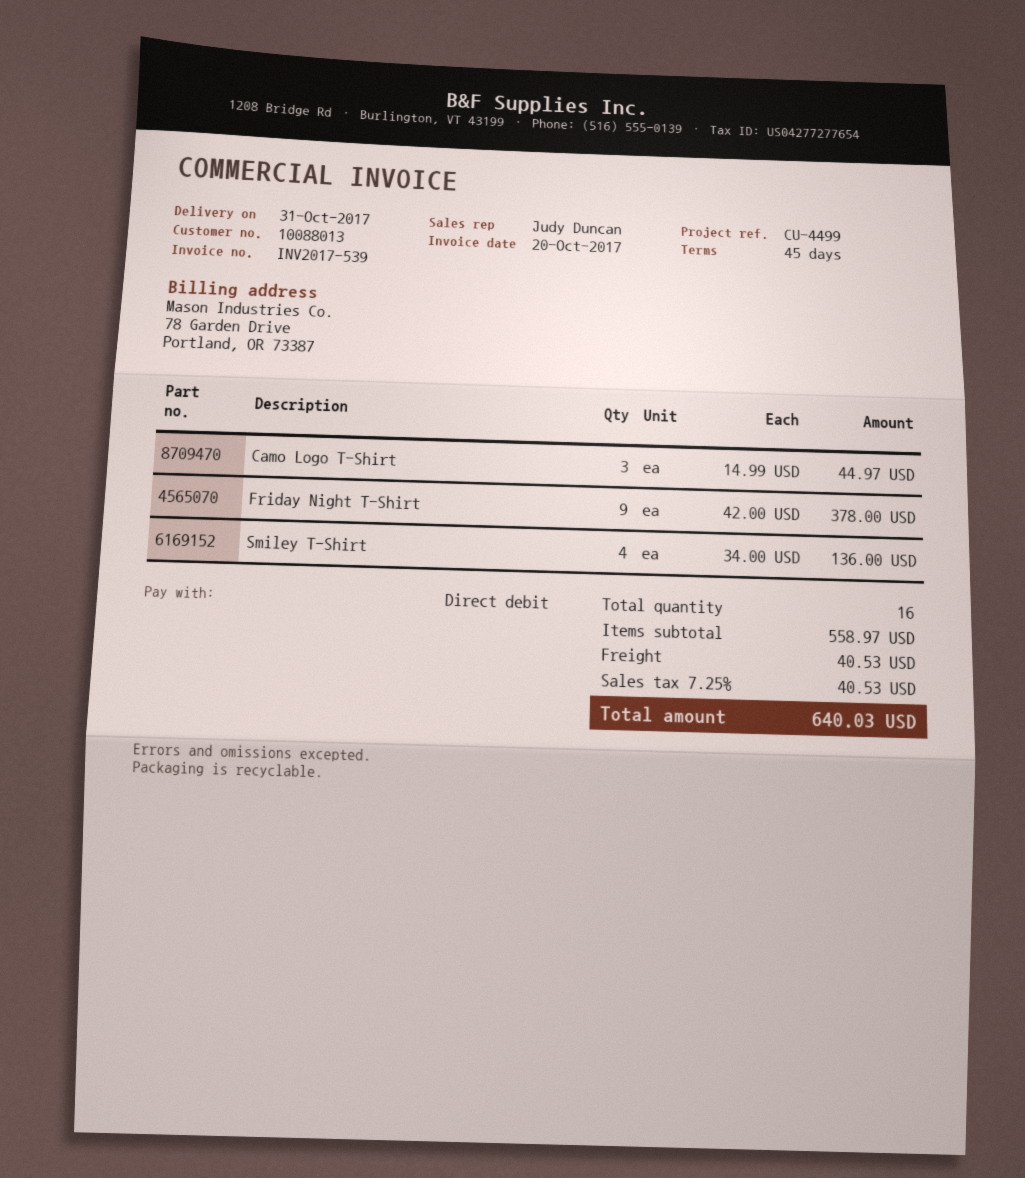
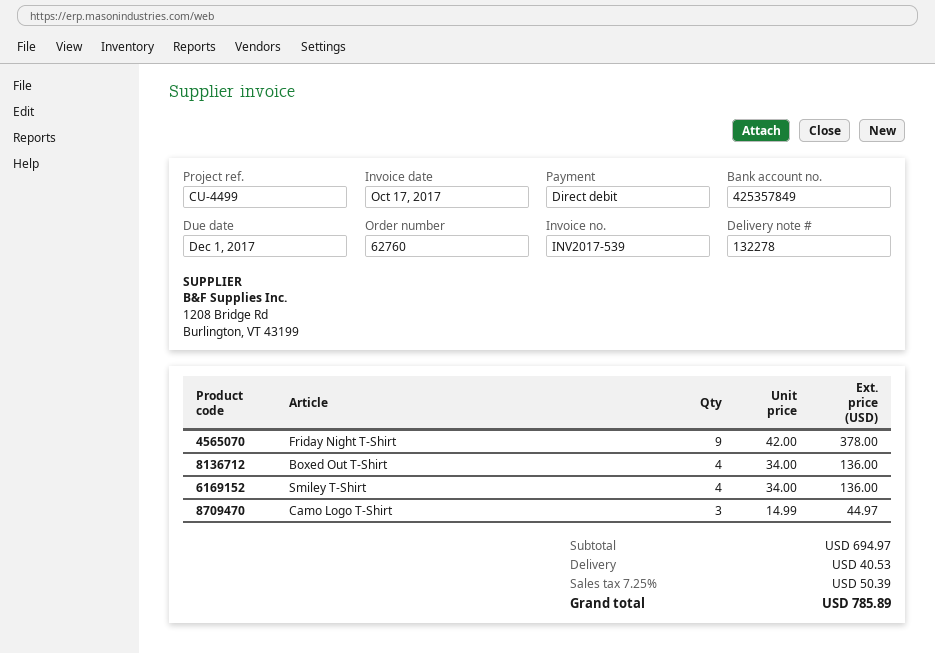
invoice date: 2017-10-20 -> 2017-10-17
Boxed Out T-Shirt: none -> 4 x 34.00 = 136.00
subtotal: 558.97 -> 694.97
tax: 7.25% = 40.53 -> 7.25% = 50.39
total: 640.03 -> 785.89

